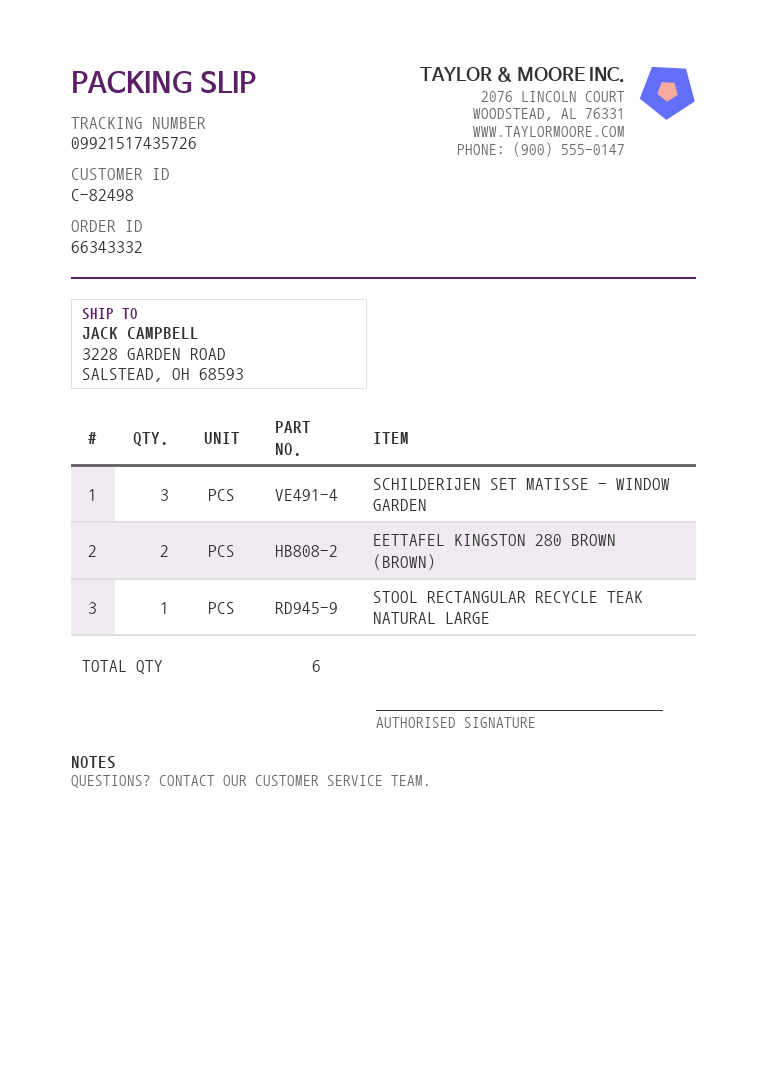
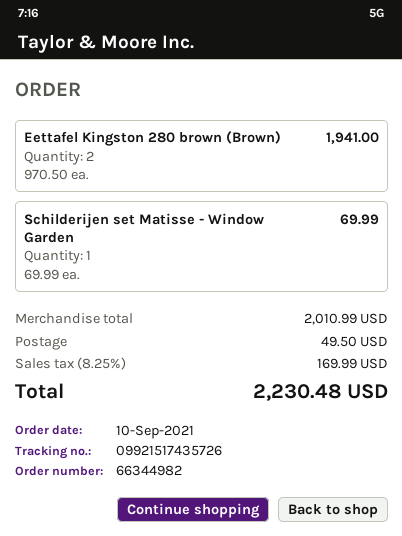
order number: 66343332 -> 66344982
SCHILDERIJEN SET MATISSE - WINDOW GARDEN: 3 -> 1
STOOL RECTANGULAR RECYCLE TEAK NATURAL LARGE: 1 -> none

